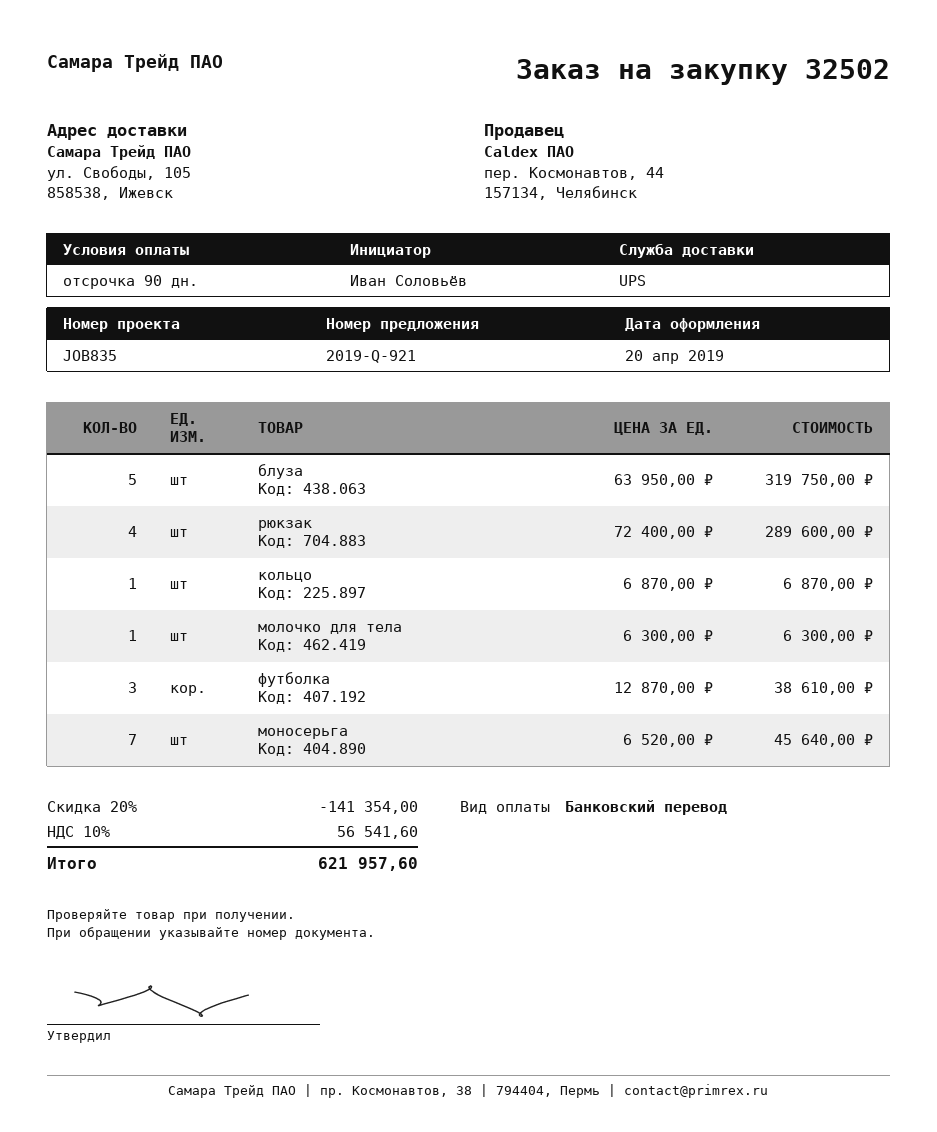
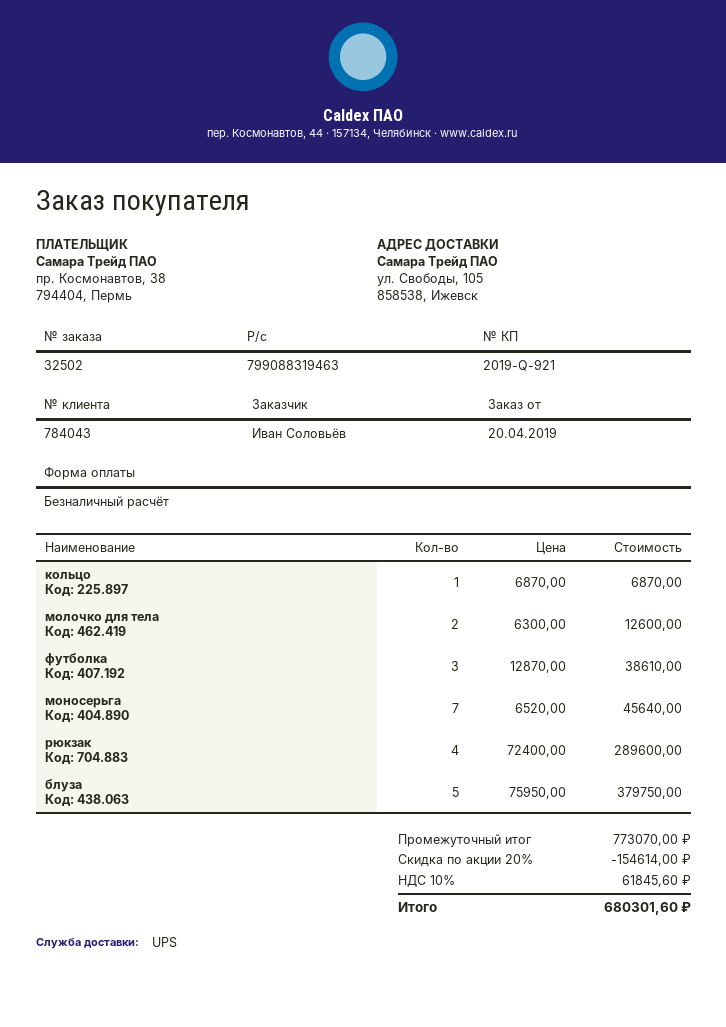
блуза: 5 x 63950.00 = 319750.00 -> 5 x 75950.00 = 379750.00
молочко для тела: 1 x 6300.00 = 6300.00 -> 2 x 6300.00 = 12600.00
discount: 20% = 141354.00 -> 20% = 154614.00
tax: 10% = 56541.60 -> 10% = 61845.60
total: 621957.60 -> 680301.60

